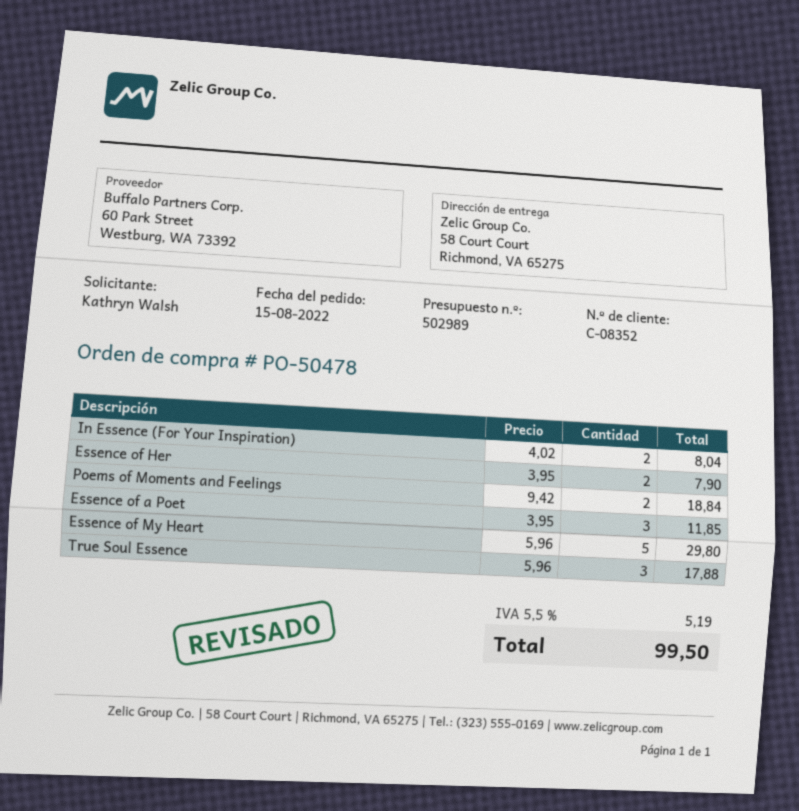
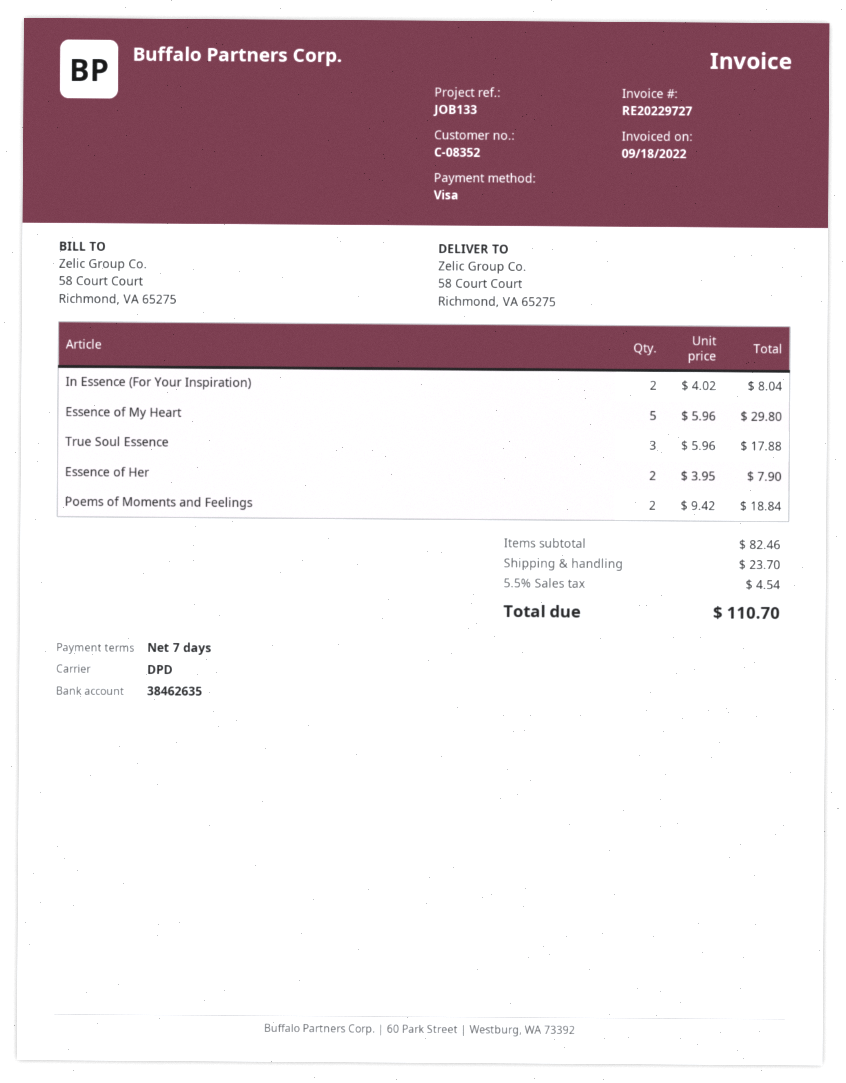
Essence of a Poet: 3 x 3.95 = 11.85 -> none
shipping: none -> 23.70
tax: 5.5% = 5.19 -> 5.5% = 4.54
total: 99.50 -> 110.70

